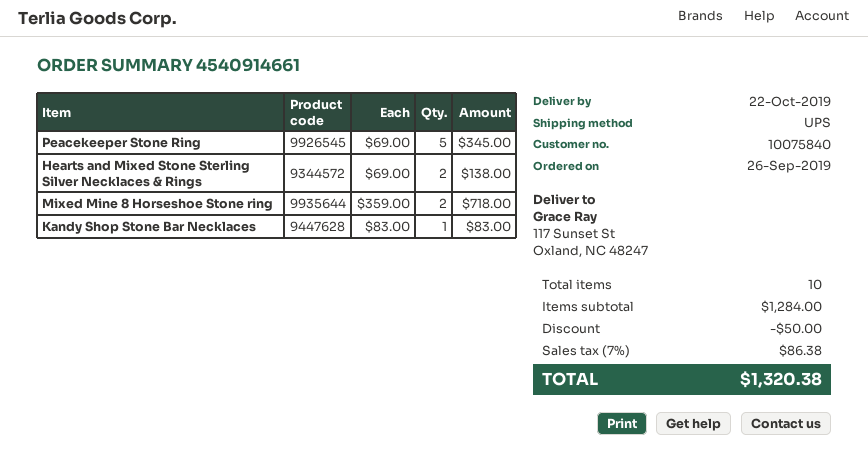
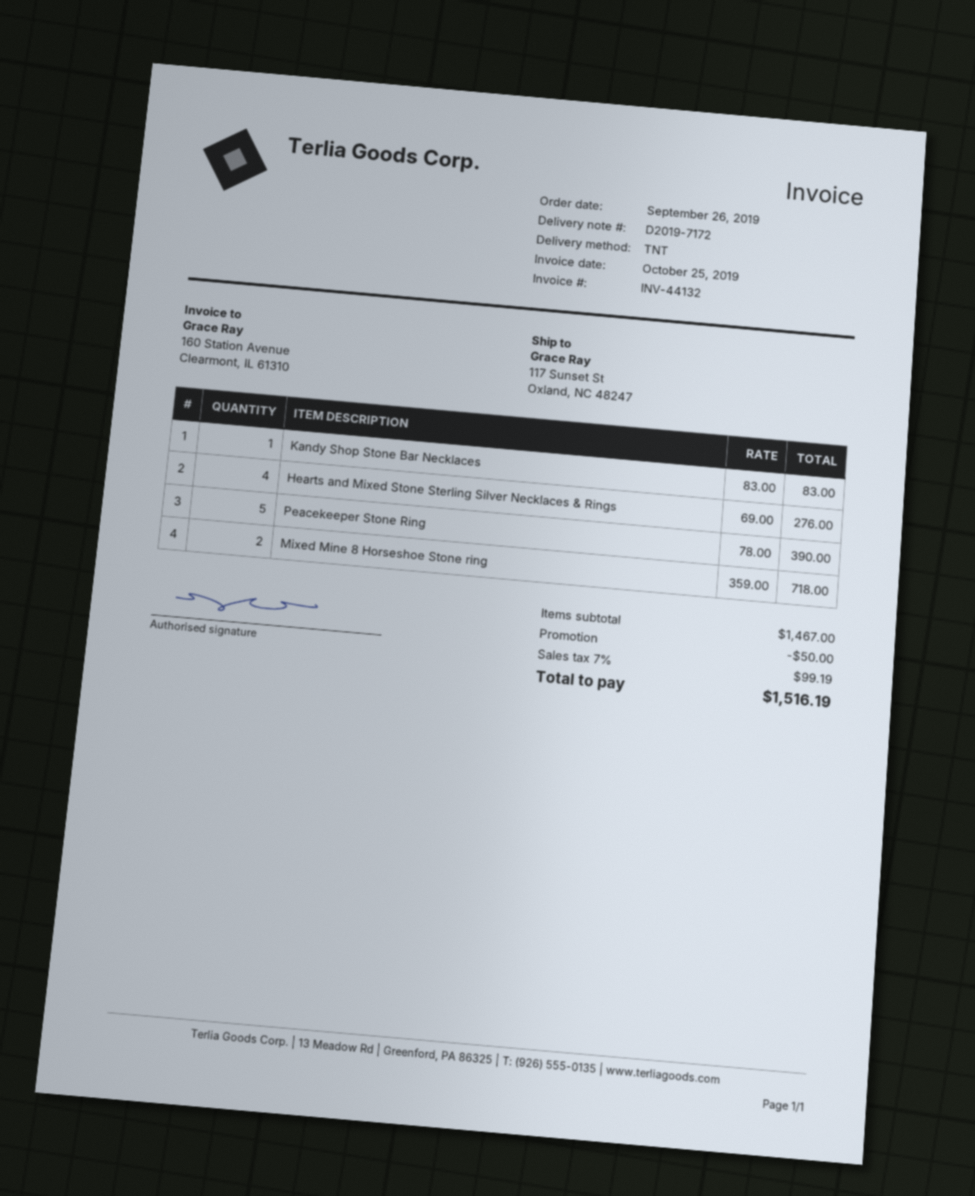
shipping method: UPS -> TNT
Peacekeeper Stone Ring: 5 x 69.00 = 345.00 -> 5 x 78.00 = 390.00
Hearts and Mixed Stone Sterling Silver Necklaces & Rings: 2 x 69.00 = 138.00 -> 4 x 69.00 = 276.00
subtotal: 1284.00 -> 1467.00
tax: 7% = 86.38 -> 7% = 99.19
total: 1320.38 -> 1516.19

